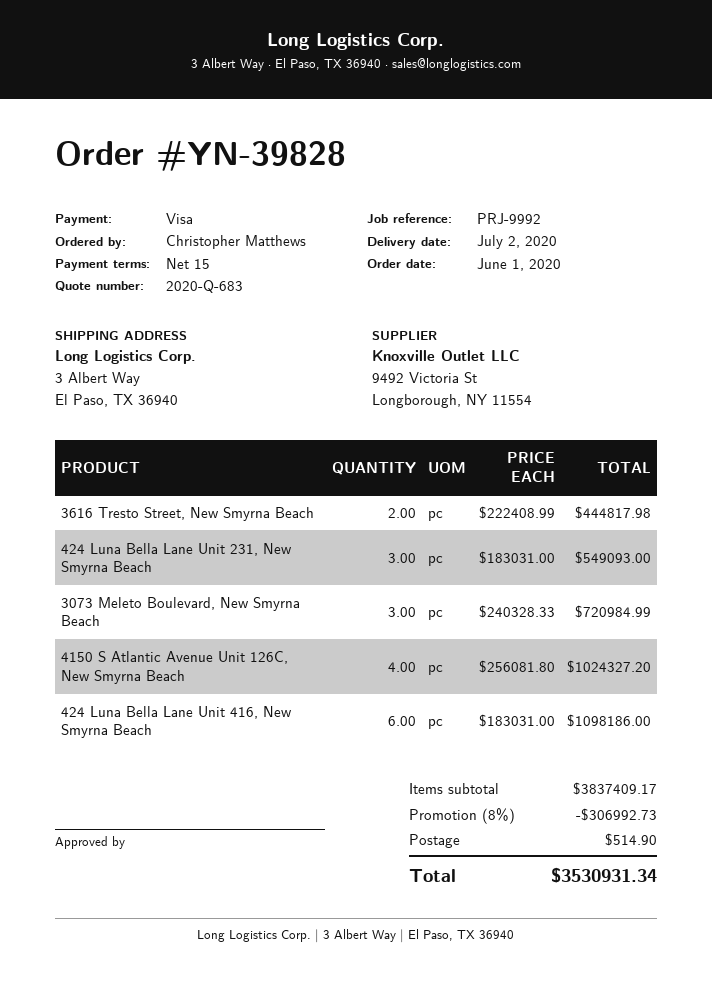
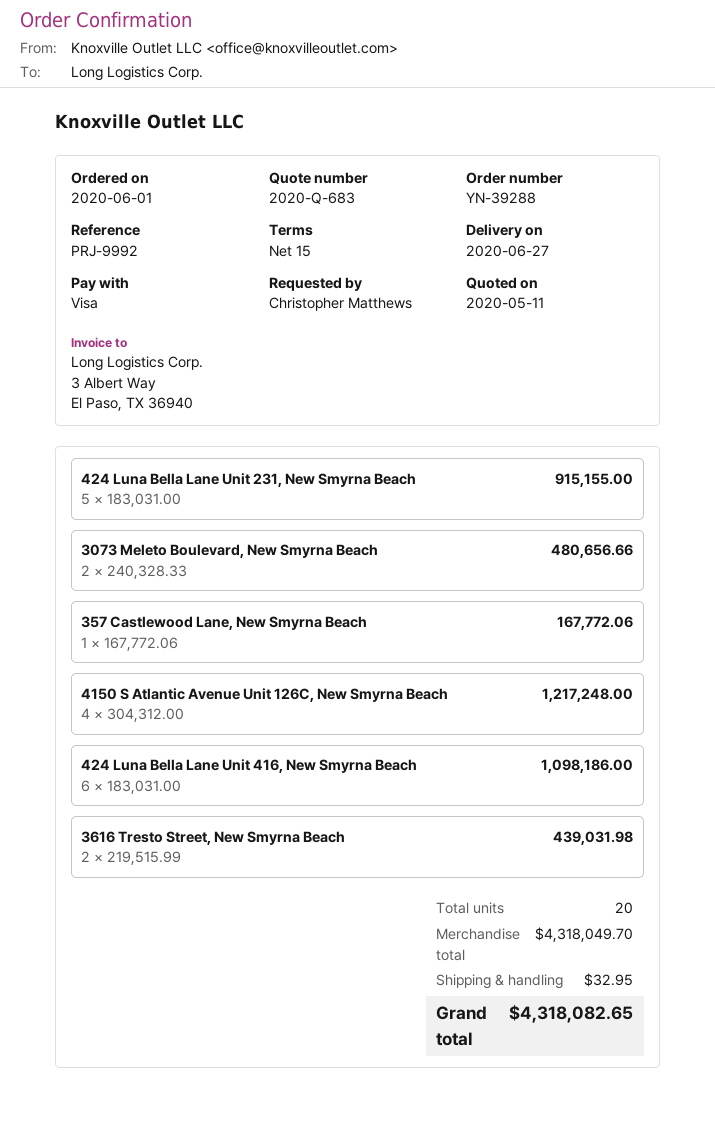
order number: YN-39828 -> YN-39288
delivery date: 2020-07-02 -> 2020-06-27
3616 Tresto Street, New Smyrna Beach: 2 x 222408.99 = 444817.98 -> 2 x 219515.99 = 439031.98
424 Luna Bella Lane Unit 231, New Smyrna Beach: 3 x 183031.00 = 549093.00 -> 5 x 183031.00 = 915155.00
3073 Meleto Boulevard, New Smyrna Beach: 3 x 240328.33 = 720984.99 -> 2 x 240328.33 = 480656.66
4150 S Atlantic Avenue Unit 126C, New Smyrna Beach: 4 x 256081.80 = 1024327.20 -> 4 x 304312.00 = 1217248.00
357 Castlewood Lane, New Smyrna Beach: none -> 1 x 167772.06 = 167772.06
subtotal: 3837409.17 -> 4318049.70
discount: 8% = 306992.73 -> none
shipping: 514.90 -> 32.95
total: 3530931.34 -> 4318082.65

